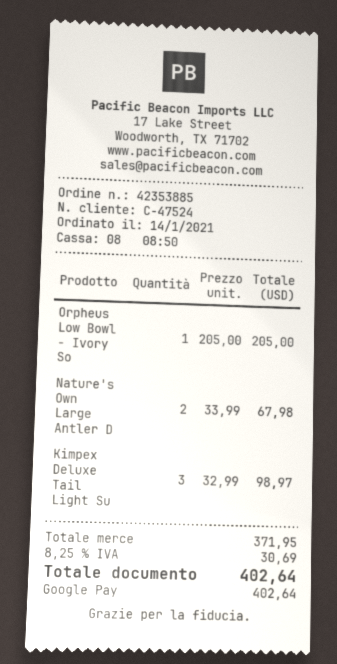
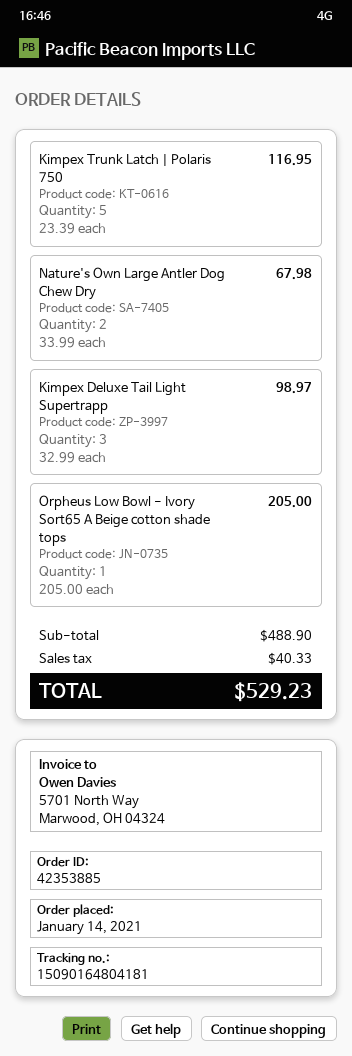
Kimpex Trunk Latch | Polaris 750: none -> 5 x 23.39 = 116.95
subtotal: 371.95 -> 488.90
tax: 30.69 -> 40.33
total: 402.64 -> 529.23

